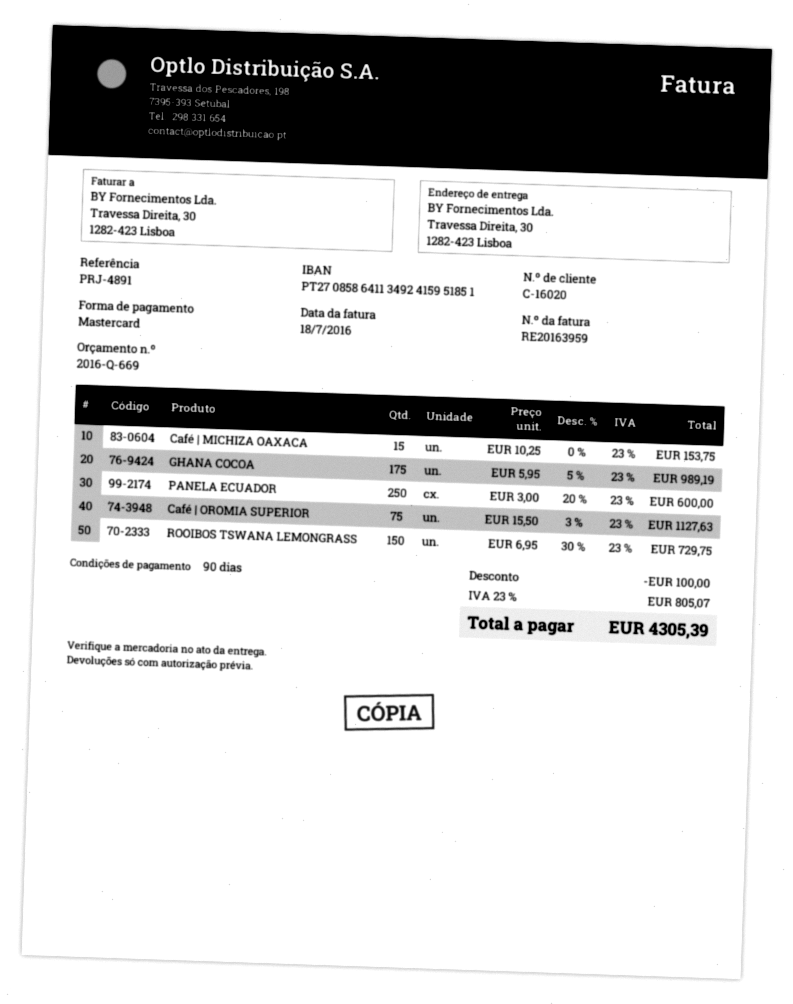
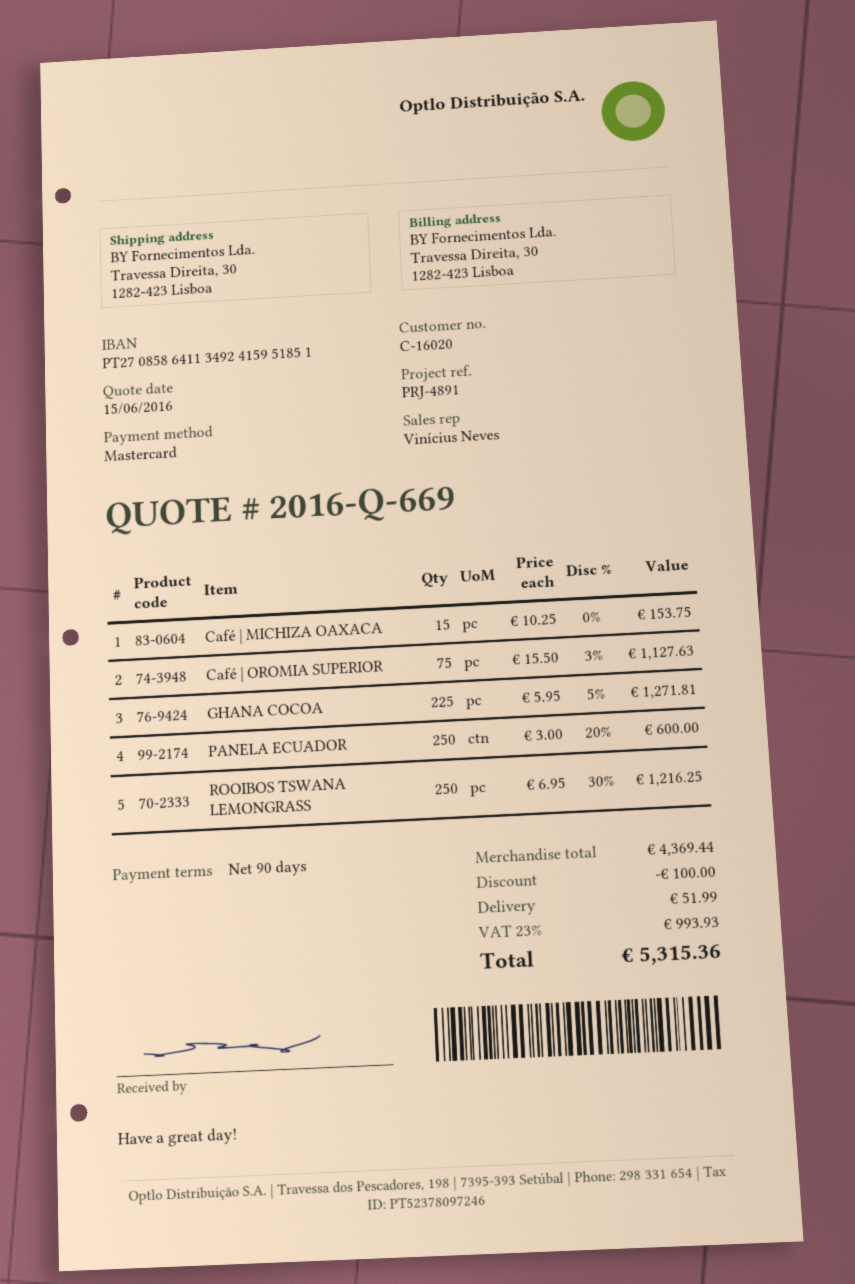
GHANA COCOA: 175 x 5.95 - 5% = 989.19 -> 225 x 5.95 - 5% = 1271.81
ROOIBOS TSWANA LEMONGRASS: 150 x 6.95 - 30% = 729.75 -> 250 x 6.95 - 30% = 1216.25
shipping: none -> 51.99
tax: 23% = 805.07 -> 23% = 993.93
total: 4305.39 -> 5315.36

